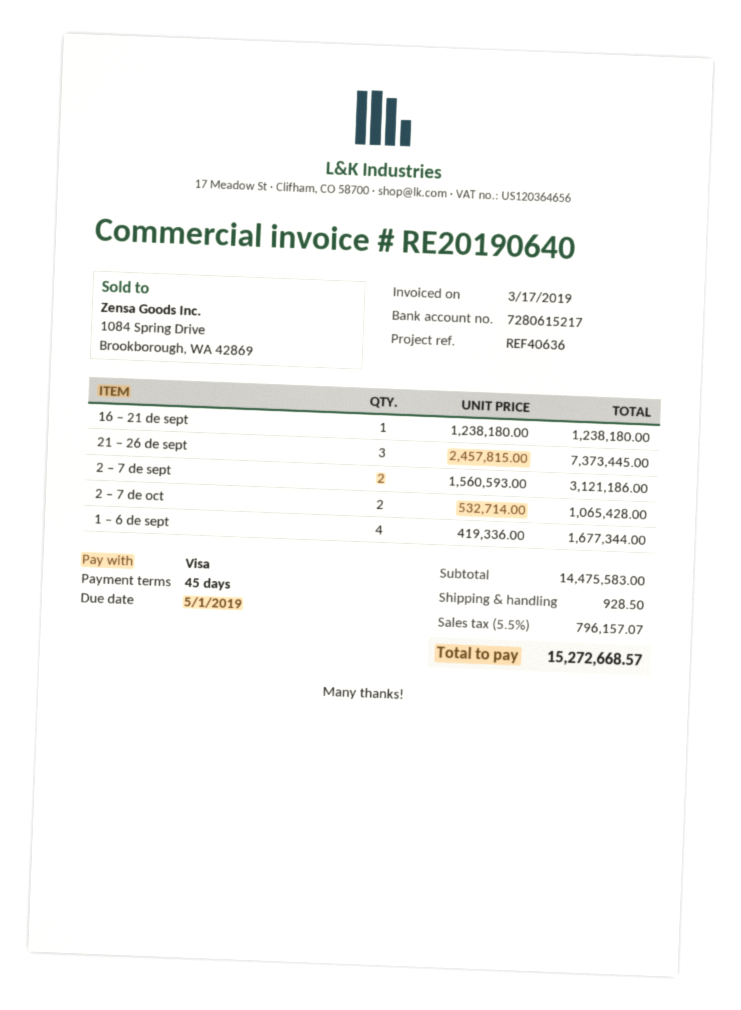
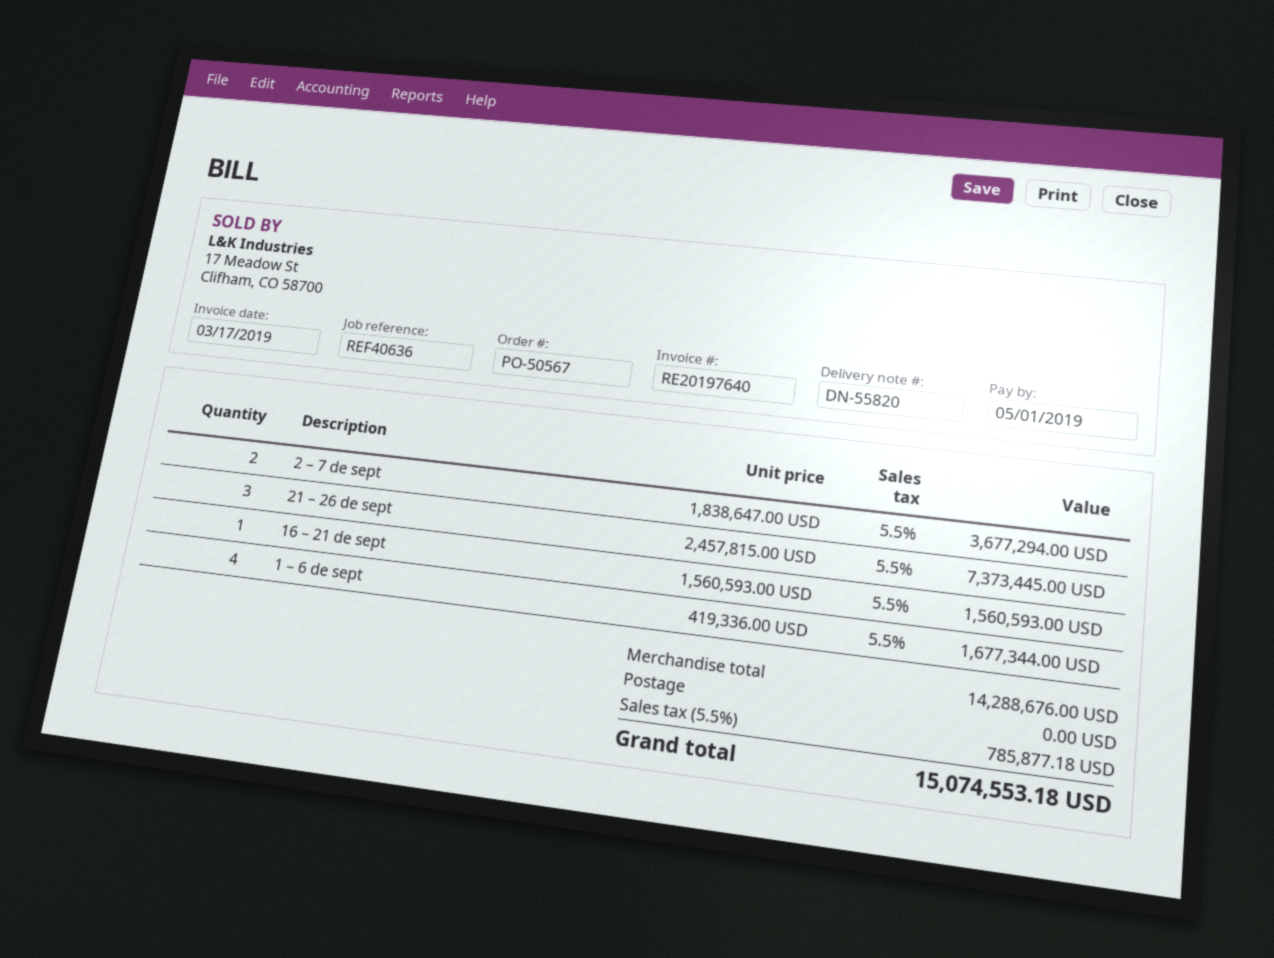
invoice number: RE20190640 -> RE20197640
16 – 21 de sept: 1 x 1238180.00 = 1238180.00 -> 1 x 1560593.00 = 1560593.00
2 – 7 de sept: 2 x 1560593.00 = 3121186.00 -> 2 x 1838647.00 = 3677294.00
2 – 7 de oct: 2 x 532714.00 = 1065428.00 -> none
subtotal: 14475583.00 -> 14288676.00
shipping: 928.50 -> 0.00
tax: 5.5% = 796157.07 -> 5.5% = 785877.18
total: 15272668.57 -> 15074553.18

